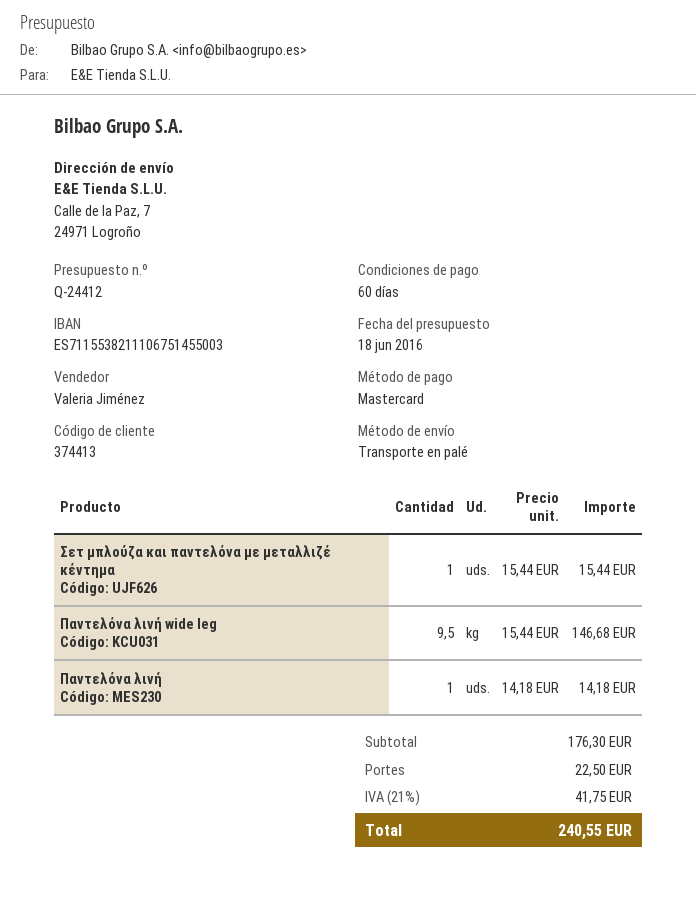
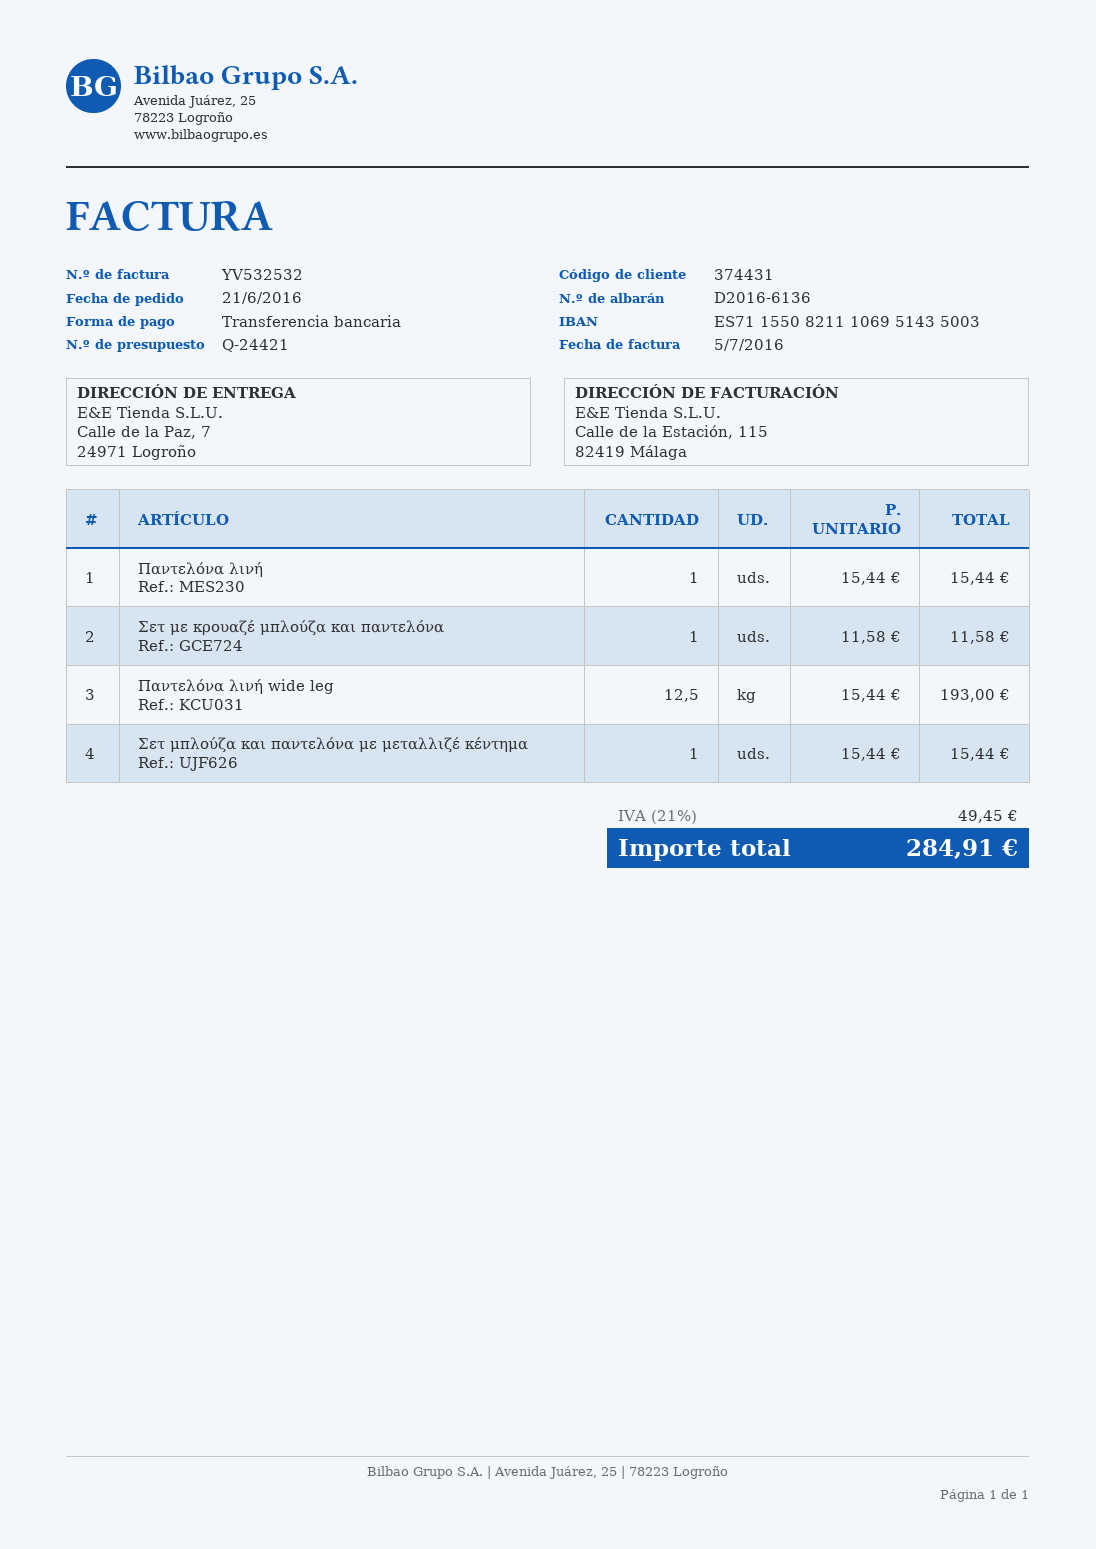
quote number: Q-24412 -> Q-24421
customer number: 374413 -> 374431
payment method: Mastercard -> bank transfer
bank account: ES7115538211106751455003 -> ES7115508211106951435003
Παντελόνα λινή wide leg: 9.5 x 15.44 = 146.68 -> 12.5 x 15.44 = 193.00
Παντελόνα λινή: 1 x 14.18 = 14.18 -> 1 x 15.44 = 15.44
Σετ με κρουαζέ μπλούζα και παντελόνα: none -> 1 x 11.58 = 11.58
shipping: 22.50 -> none
tax: 21% = 41.75 -> 21% = 49.45
total: 240.55 -> 284.91

